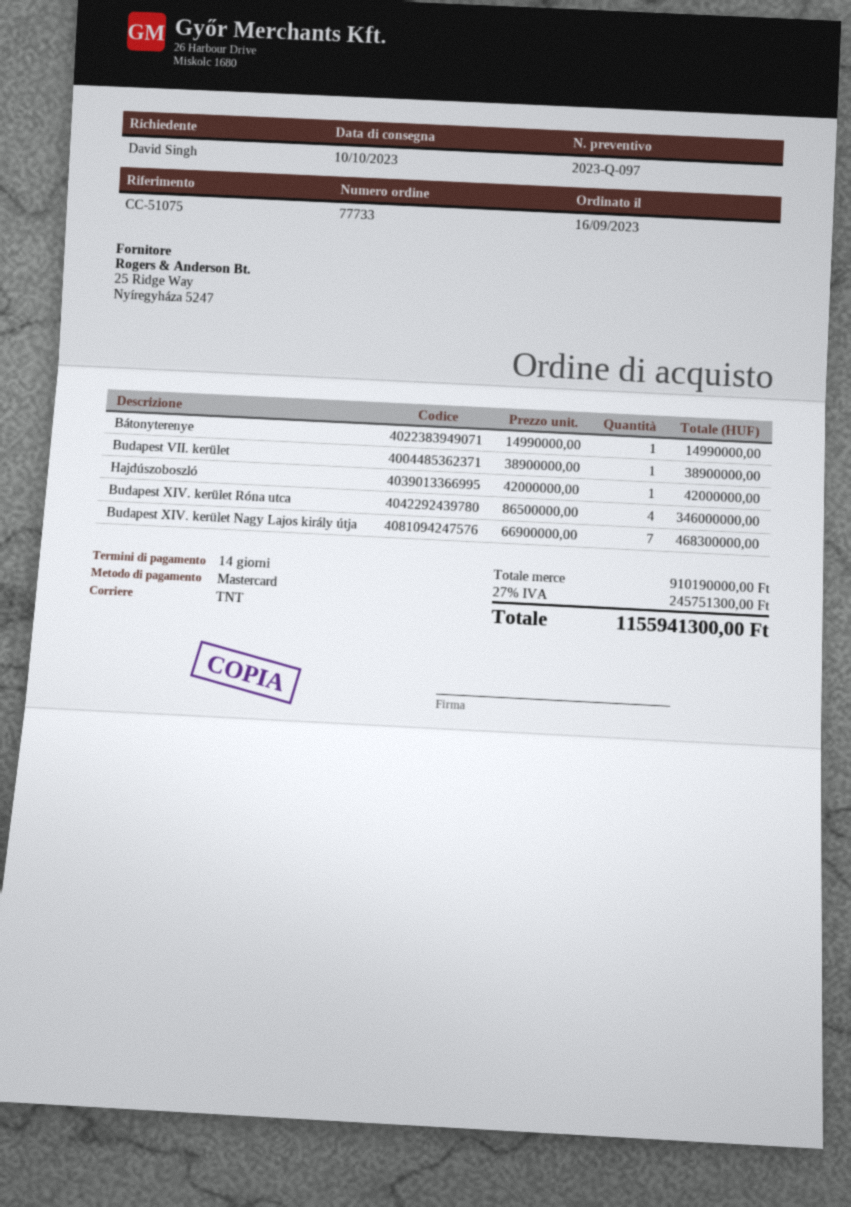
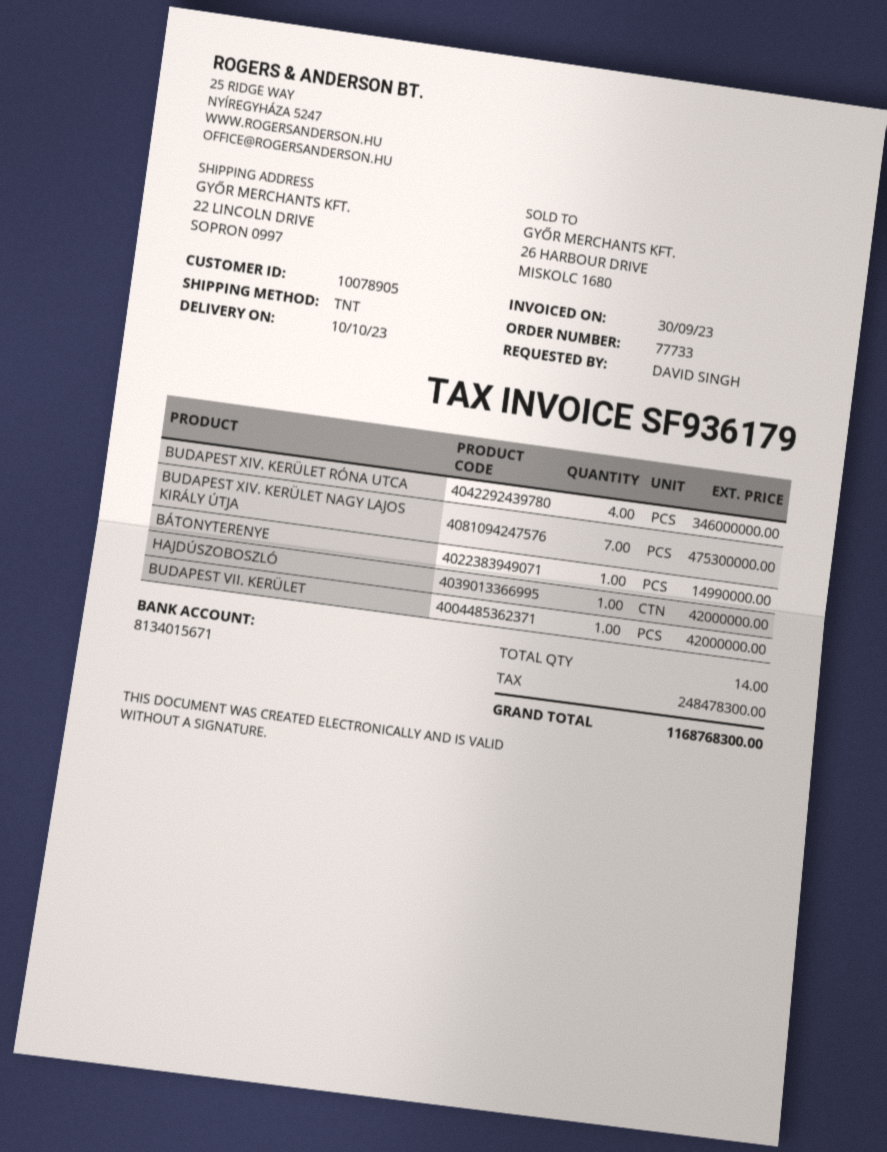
Budapest VII. kerület: 1 for 38900000.00 -> 1 for 42000000.00
Budapest XIV. kerület Nagy Lajos király útja: 7 for 468300000.00 -> 7 for 475300000.00
tax: 245751300.00 -> 248478300.00
total: 1155941300.00 -> 1168768300.00

